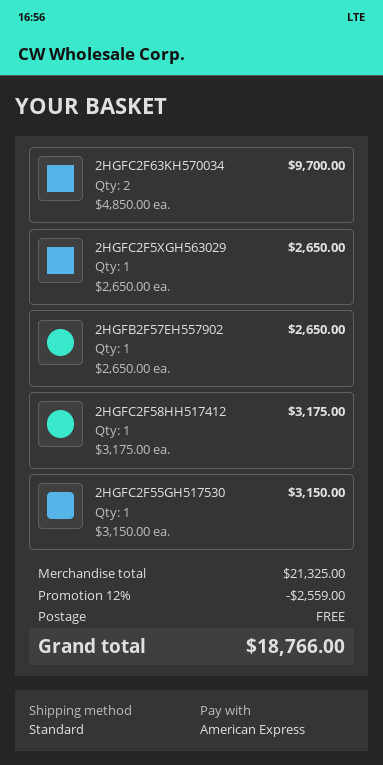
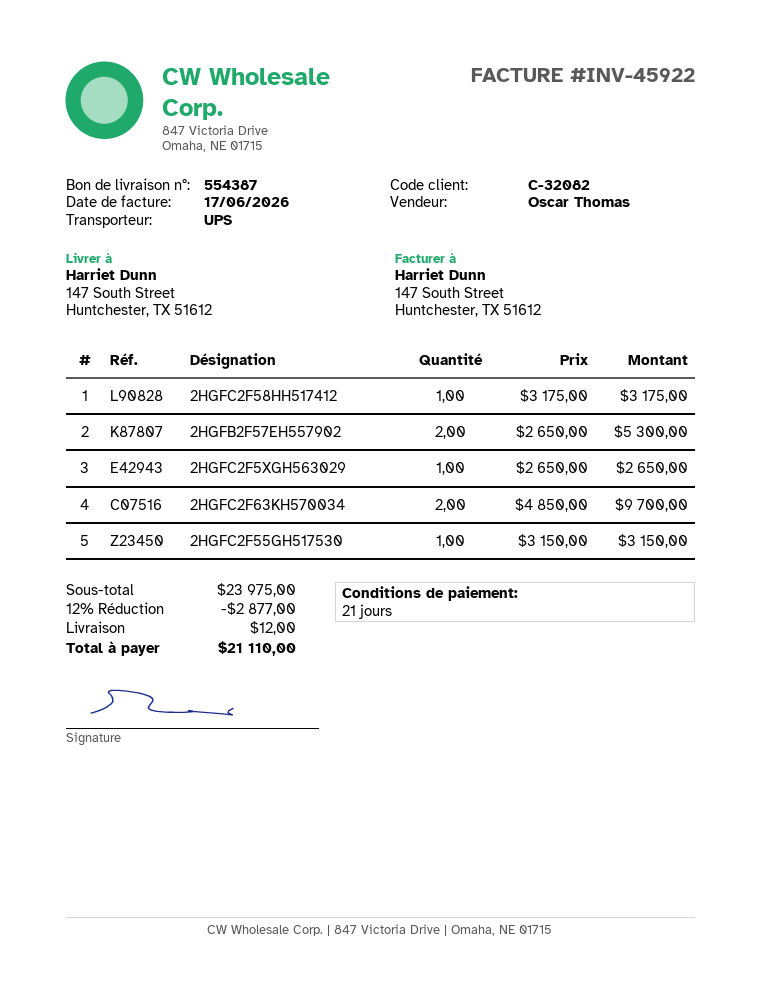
shipping method: standard -> UPS
2HGFB2F57EH557902: 1 x 2650.00 = 2650.00 -> 2 x 2650.00 = 5300.00
subtotal: 21325.00 -> 23975.00
discount: 12% = 2559.00 -> 12% = 2877.00
shipping: 0.00 -> 12.00
total: 18766.00 -> 21110.00

